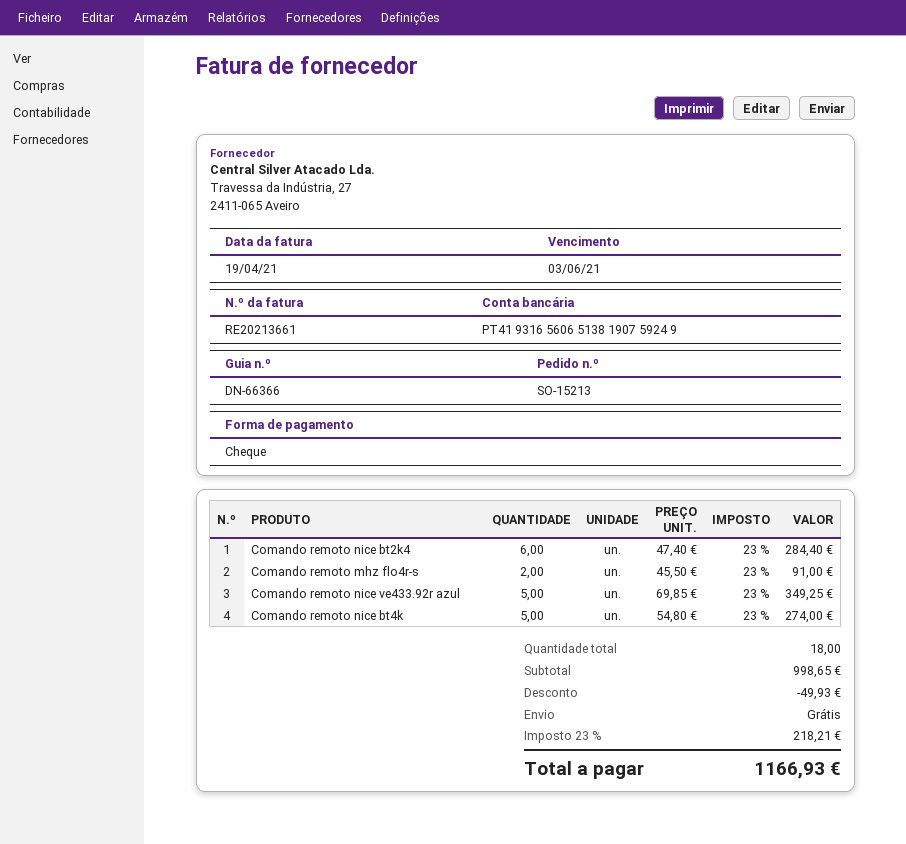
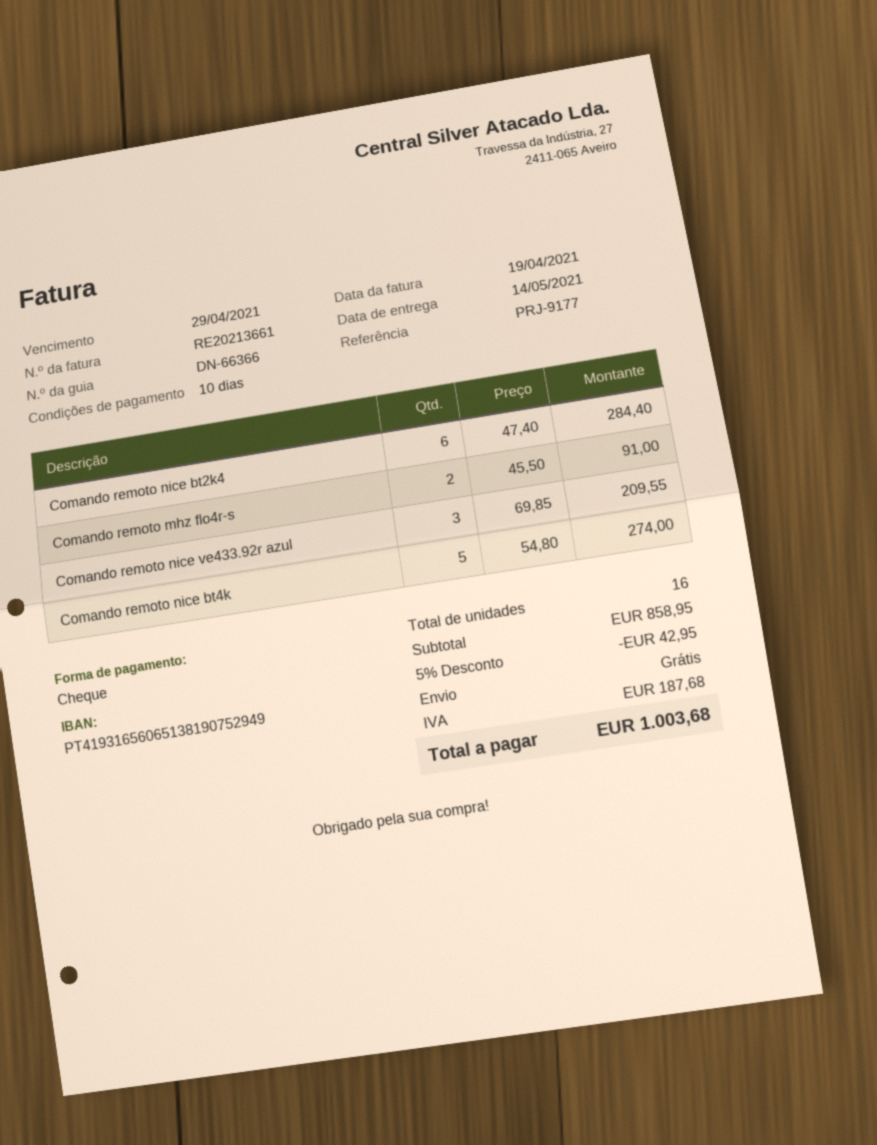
due date: 2021-06-03 -> 2021-04-29
bank account: PT41931656065138190759249 -> PT41931656065138190752949
Comando remoto nice ve433.92r azul: 5 x 69.85 = 349.25 -> 3 x 69.85 = 209.55
total quantity: 18 -> 16
subtotal: 998.65 -> 858.95
discount: 49.93 -> 42.95
tax: 218.21 -> 187.68
total: 1166.93 -> 1003.68

